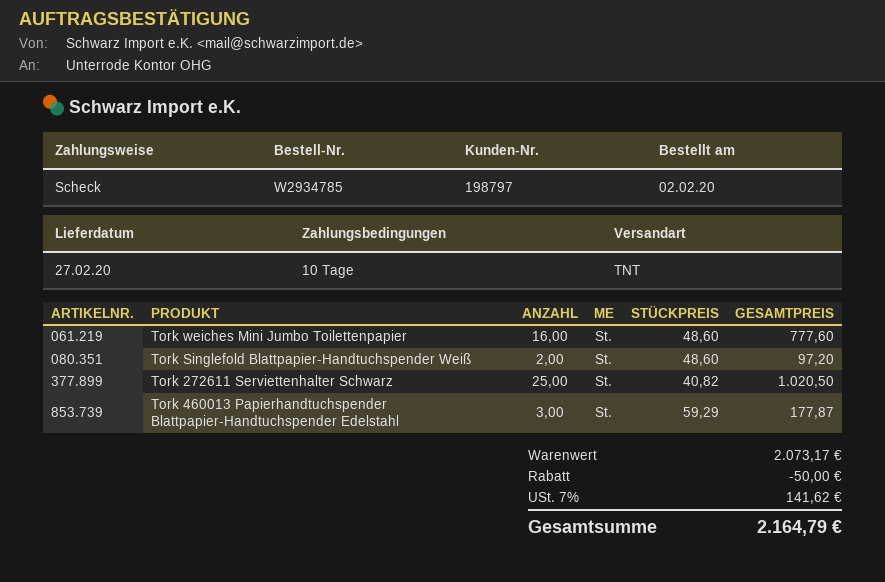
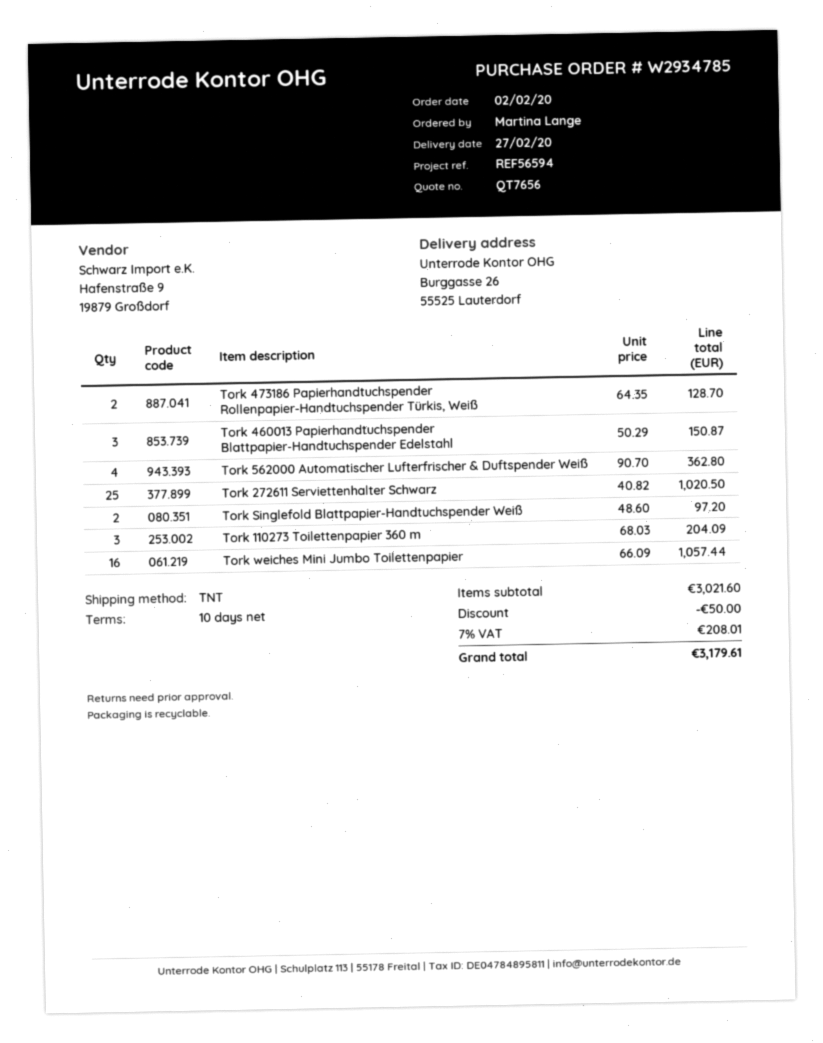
Tork weiches Mini Jumbo Toilettenpapier: 16 x 48.60 = 777.60 -> 16 x 66.09 = 1057.44
Tork 460013 Papierhandtuchspender Blattpapier-Handtuchspender Edelstahl: 3 x 59.29 = 177.87 -> 3 x 50.29 = 150.87
Tork 473186 Papierhandtuchspender Rollenpapier-Handtuchspender Türkis, Weiß: none -> 2 x 64.35 = 128.70
Tork 562000 Automatischer Lufterfrischer & Duftspender Weiß: none -> 4 x 90.70 = 362.80
Tork 110273 Toilettenpapier 360 m: none -> 3 x 68.03 = 204.09
subtotal: 2073.17 -> 3021.60
tax: 7% = 141.62 -> 7% = 208.01
total: 2164.79 -> 3179.61

